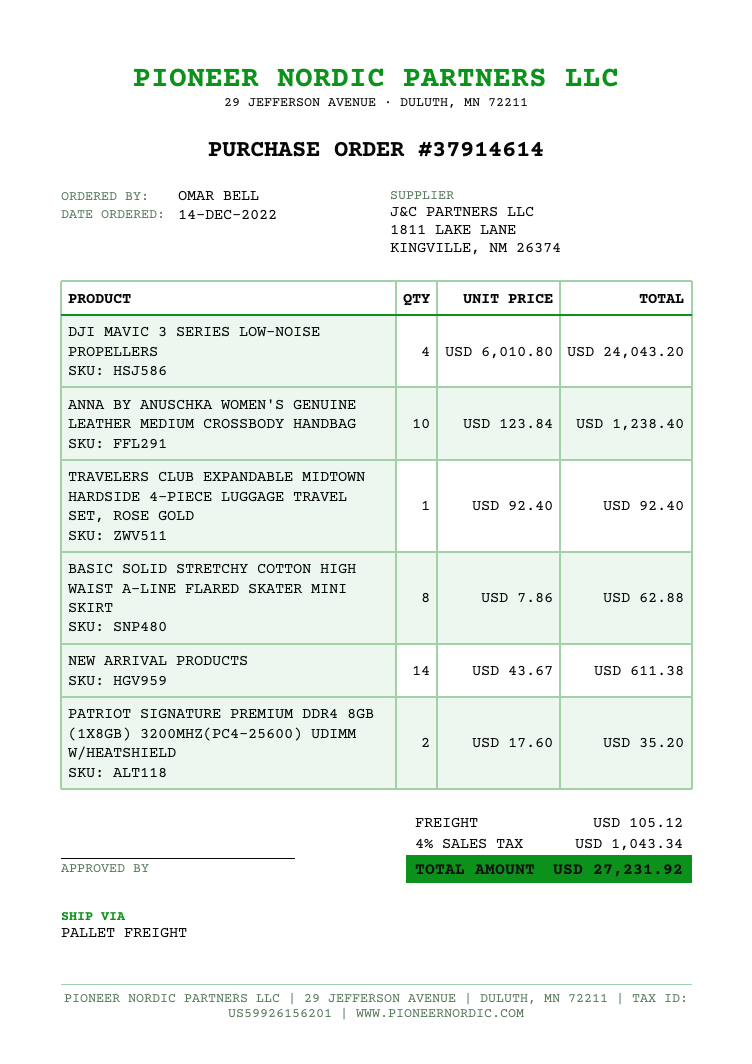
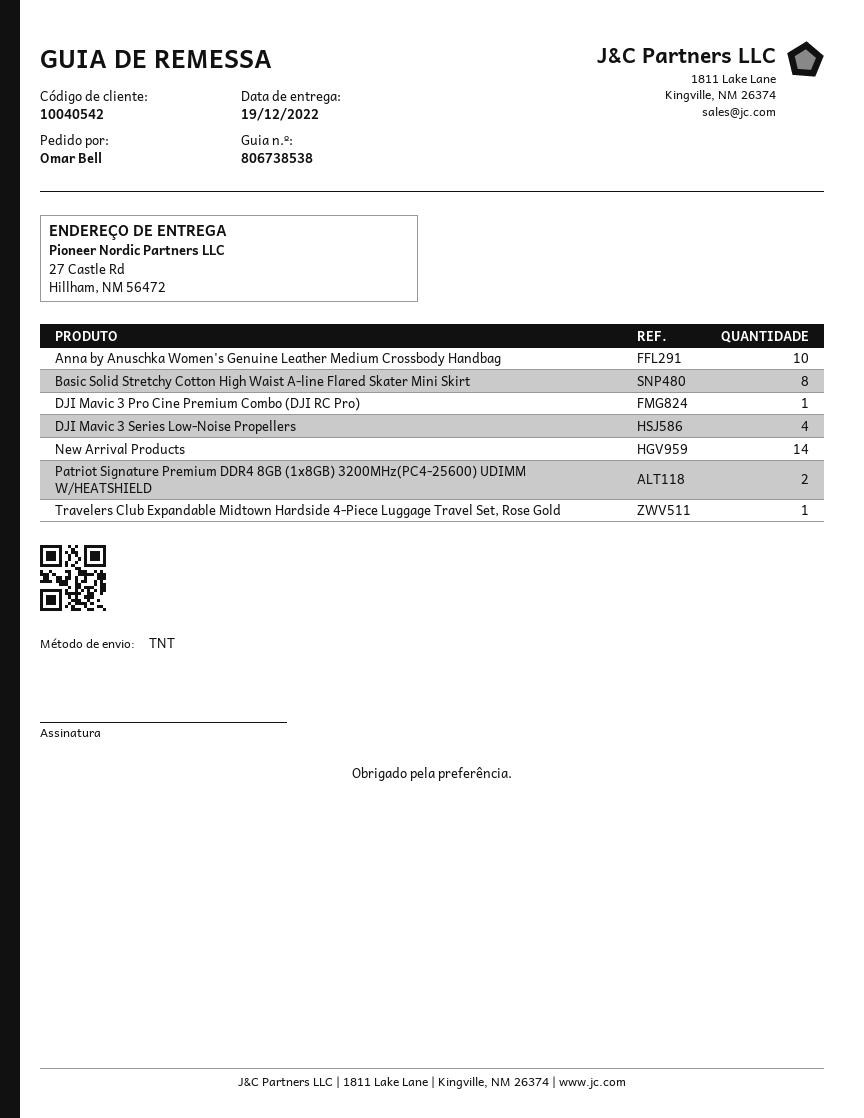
shipping method: pallet freight -> TNT
DJI Mavic 3 Pro Cine Premium Combo (DJI RC Pro): none -> 1

